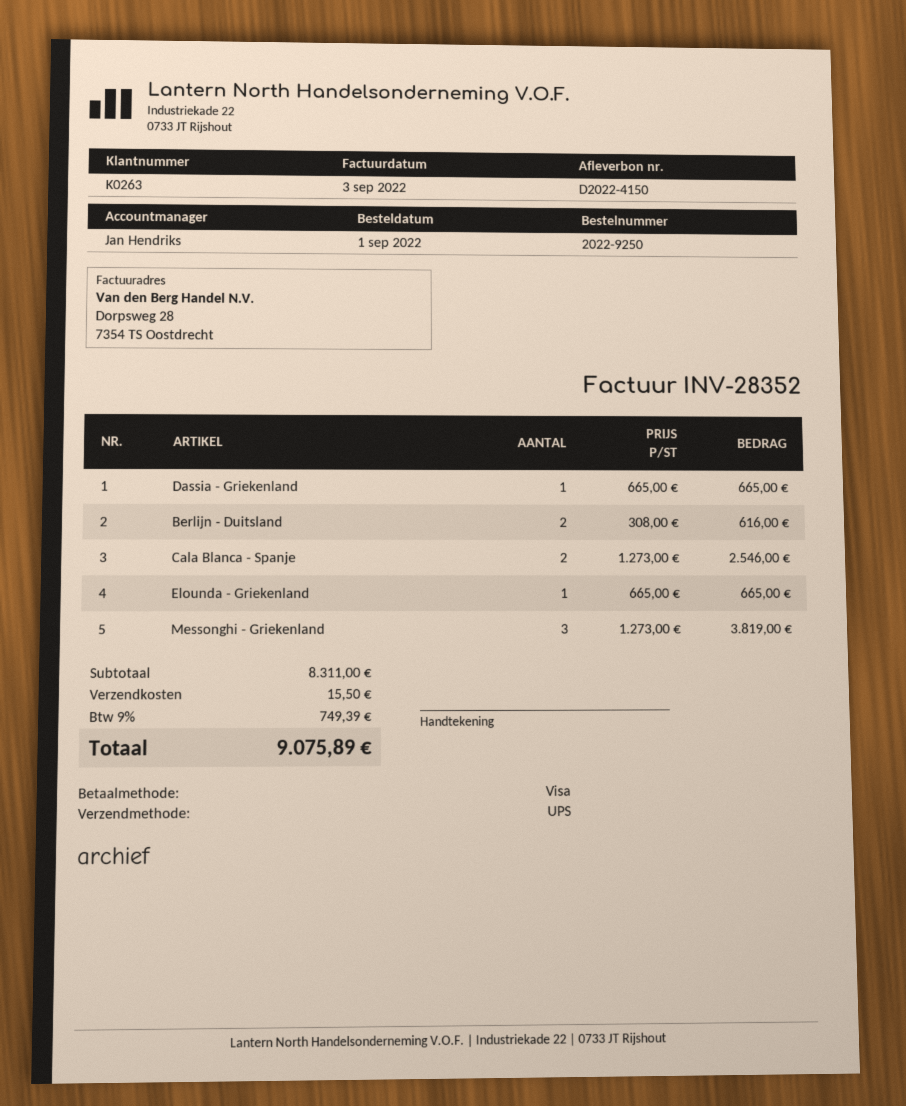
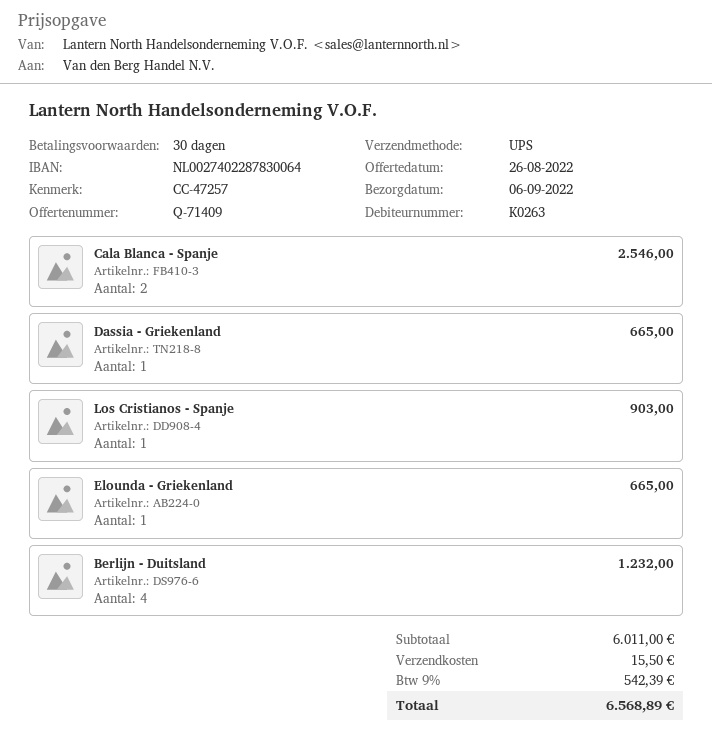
Berlijn - Duitsland: 2 for 616.00 -> 4 for 1232.00
Messonghi - Griekenland: 3 for 3819.00 -> none
Los Cristianos - Spanje: none -> 1 for 903.00
subtotal: 8311.00 -> 6011.00
tax: 9% = 749.39 -> 9% = 542.39
total: 9075.89 -> 6568.89

